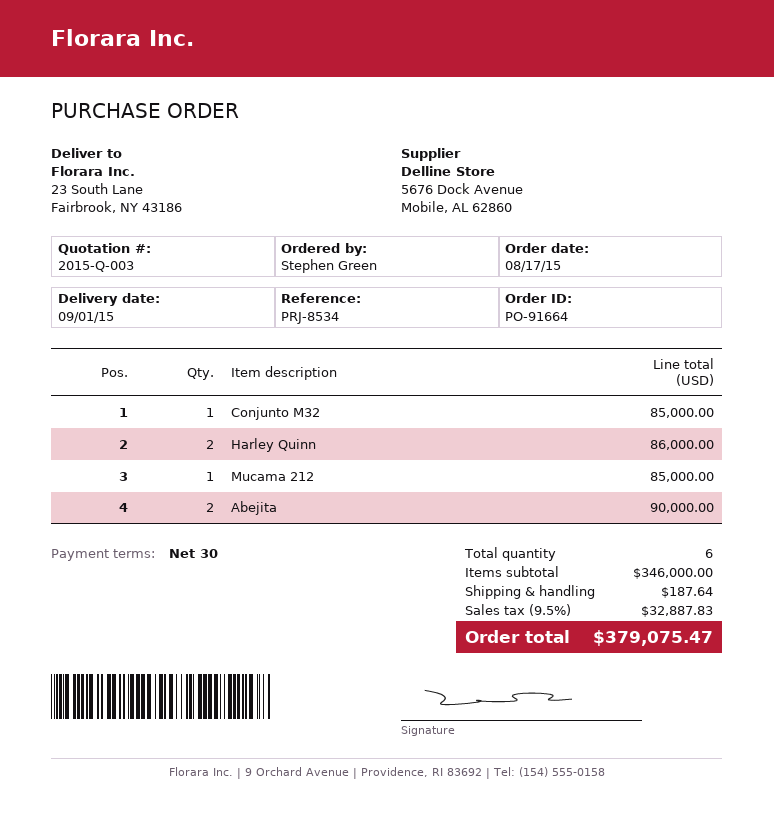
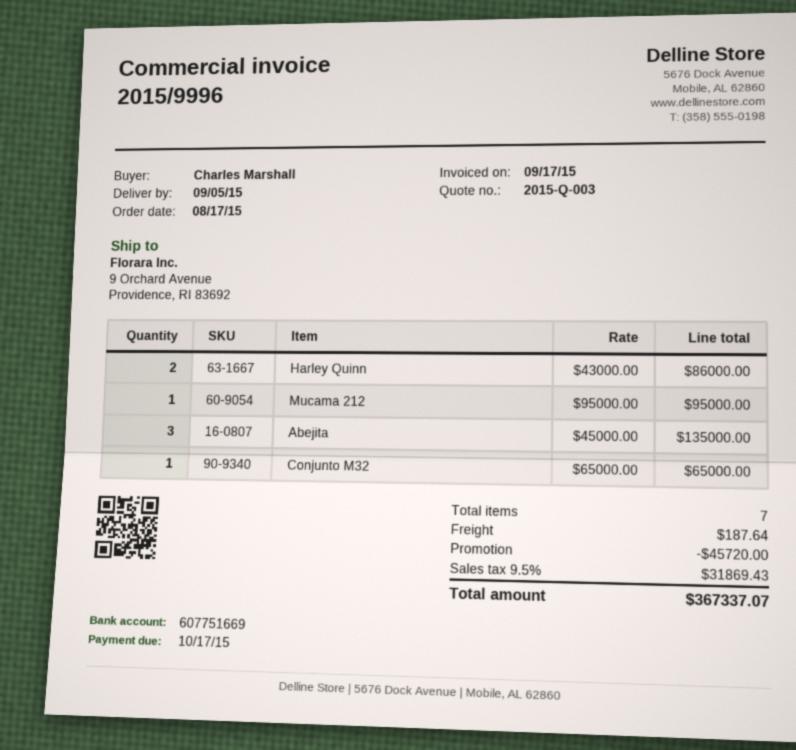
delivery date: 2015-09-01 -> 2015-09-05
ordered by: Stephen Green -> Charles Marshall
ship to: 23 South Lane, Fairbrook, NY 43186 -> 9 Orchard Avenue, Providence, RI 83692
Conjunto M32: 1 for 85000.00 -> 1 for 65000.00
Mucama 212: 1 for 85000.00 -> 1 for 95000.00
Abejita: 2 for 90000.00 -> 3 for 135000.00
total quantity: 6 -> 7
discount: none -> 45720.00
tax: 9.5% = 32887.83 -> 9.5% = 31869.43
total: 379075.47 -> 367337.07

